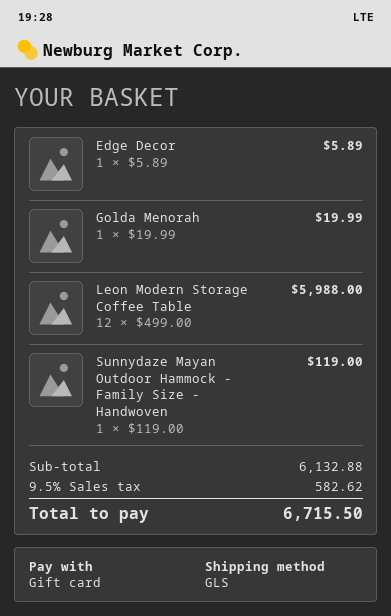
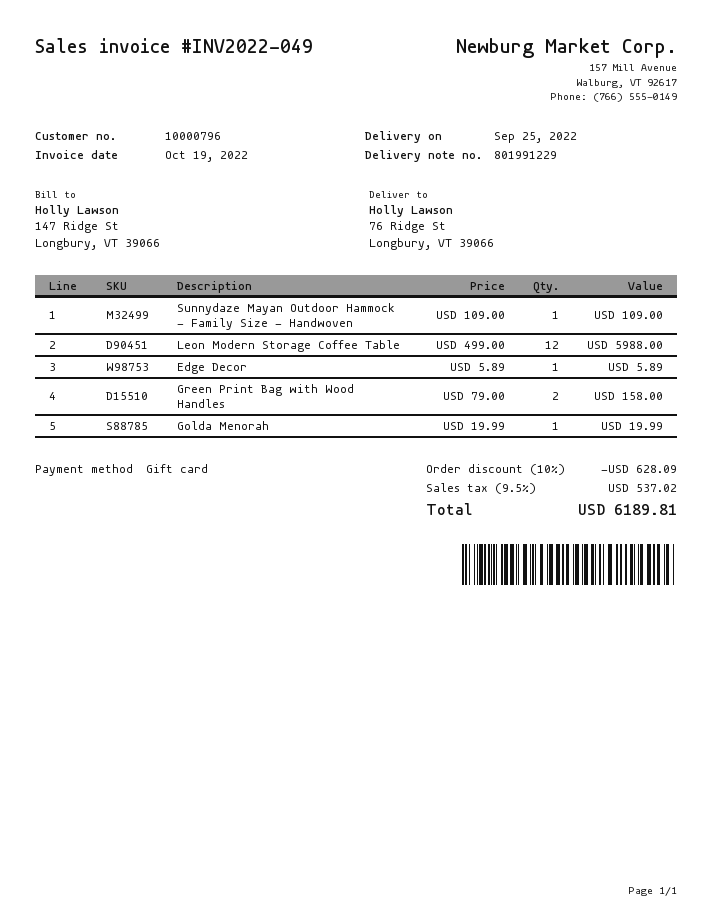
Sunnydaze Mayan Outdoor Hammock - Family Size - Handwoven: 1 x 119.00 = 119.00 -> 1 x 109.00 = 109.00
Green Print Bag with Wood Handles: none -> 2 x 79.00 = 158.00
discount: none -> 10% = 628.09
tax: 9.5% = 582.62 -> 9.5% = 537.02
total: 6715.50 -> 6189.81

